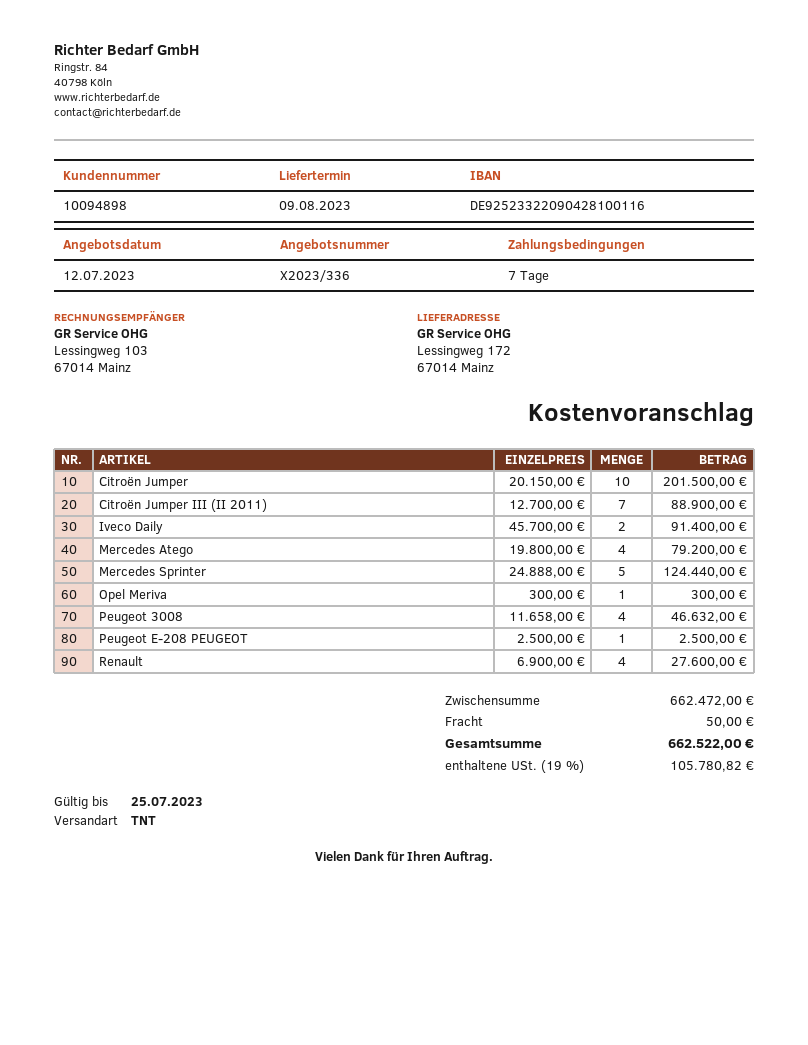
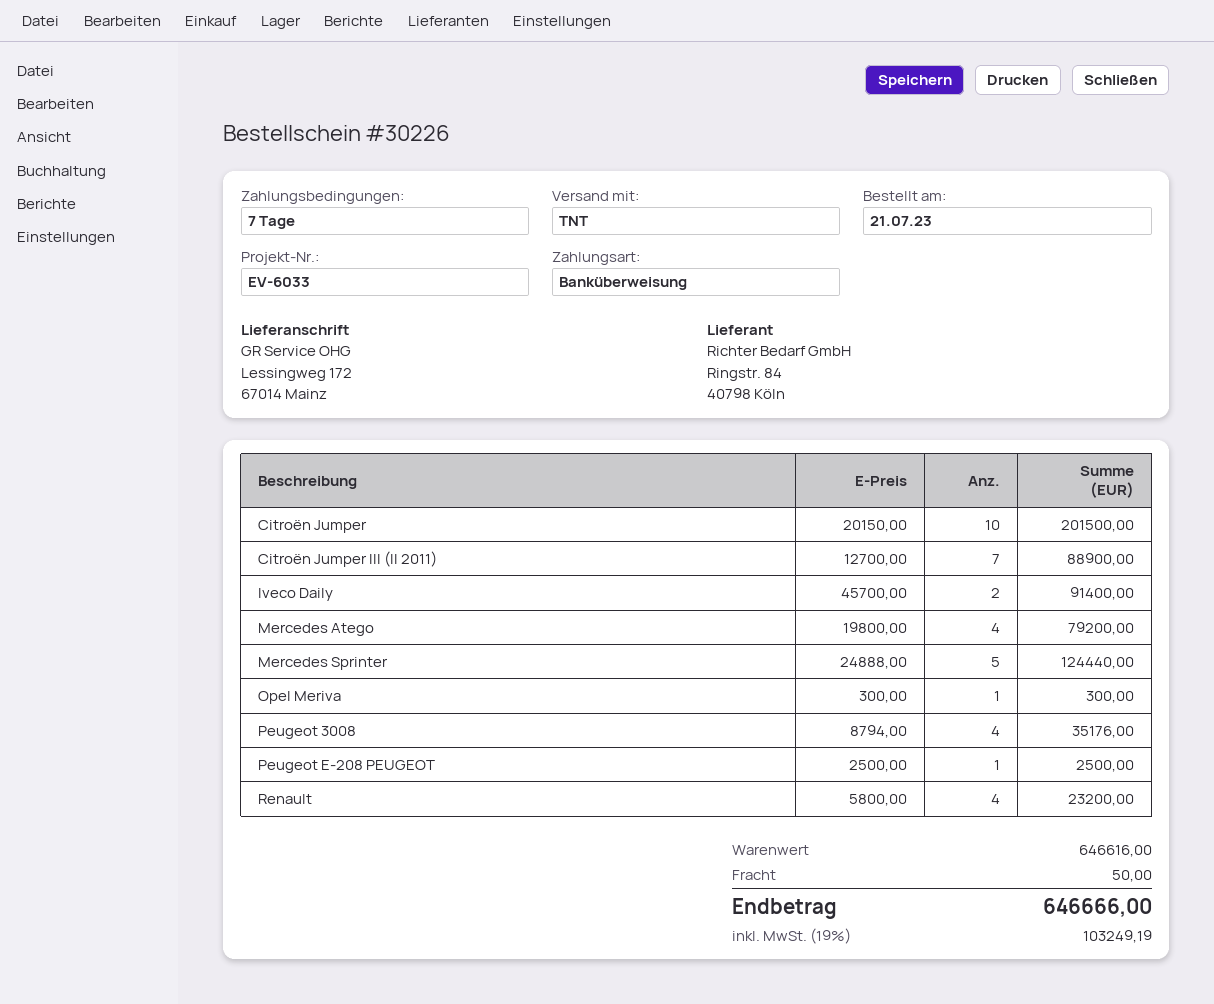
Peugeot 3008: 4 x 11658.00 = 46632.00 -> 4 x 8794.00 = 35176.00
Renault: 4 x 6900.00 = 27600.00 -> 4 x 5800.00 = 23200.00
subtotal: 662472.00 -> 646616.00
tax: 19% = 105780.82 -> 19% = 103249.19
total: 662522.00 -> 646666.00

